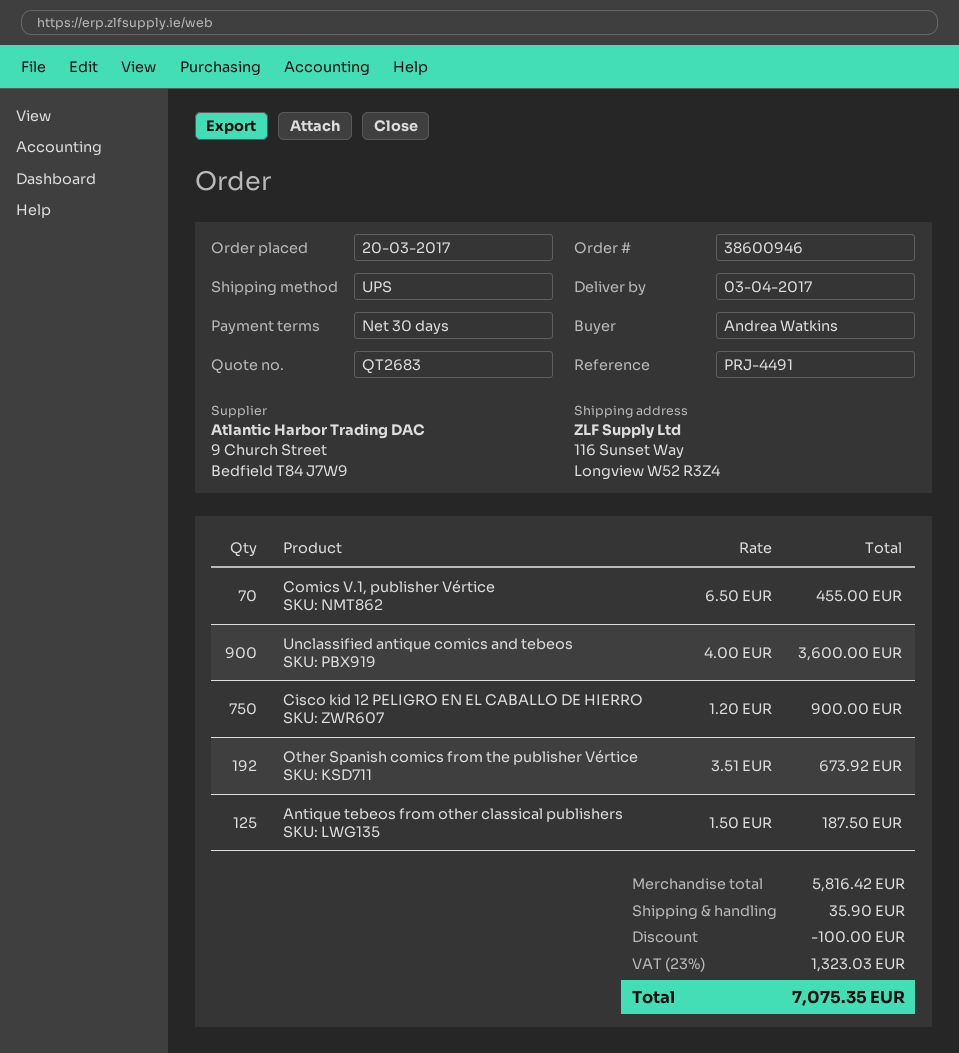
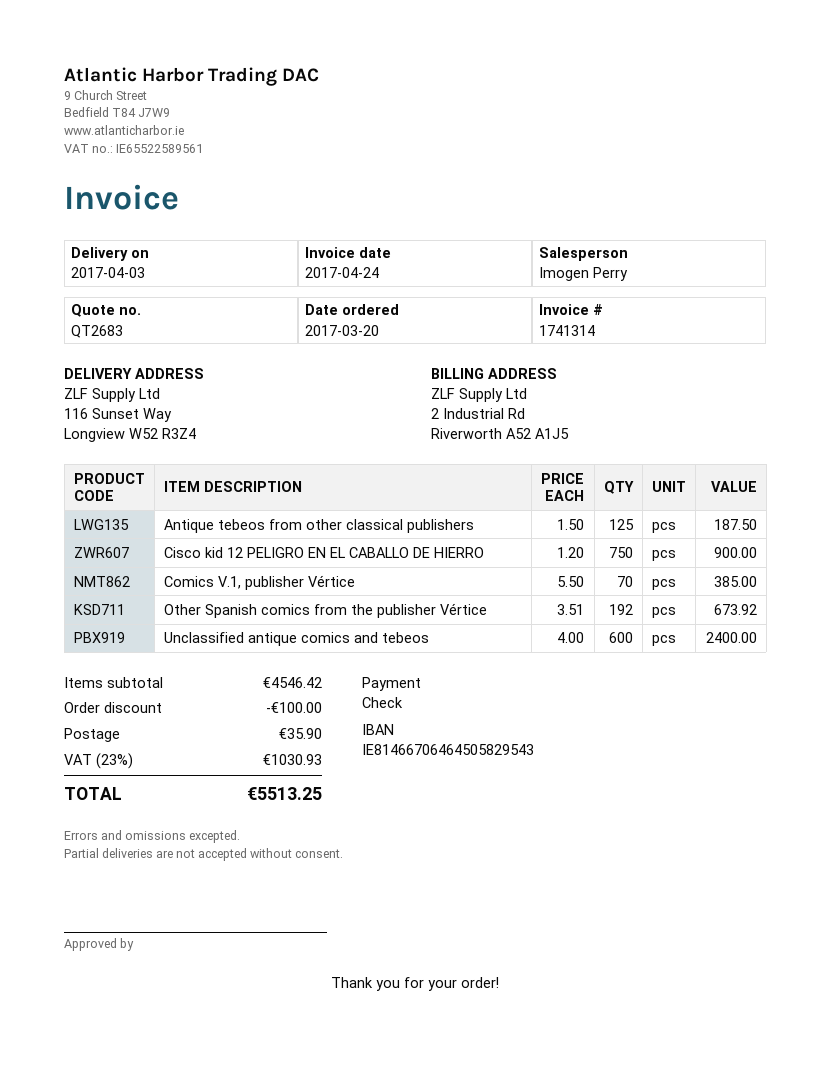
Comics V.1, publisher Vértice: 70 x 6.50 = 455.00 -> 70 x 5.50 = 385.00
Unclassified antique comics and tebeos: 900 x 4.00 = 3600.00 -> 600 x 4.00 = 2400.00
subtotal: 5816.42 -> 4546.42
tax: 23% = 1323.03 -> 23% = 1030.93
total: 7075.35 -> 5513.25

